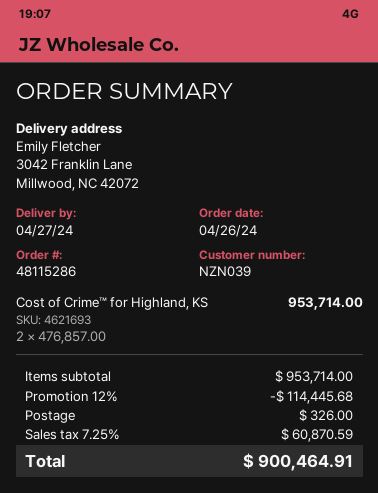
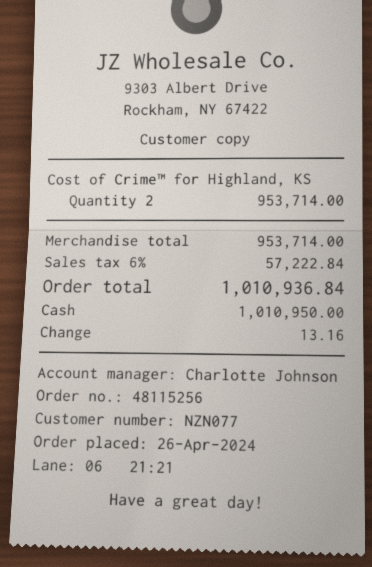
order number: 48115286 -> 48115256
customer number: NZN039 -> NZN077
discount: 12% = 114445.68 -> none
shipping: 326.00 -> none
tax: 7.25% = 60870.59 -> 6% = 57222.84
total: 900464.91 -> 1010936.84

